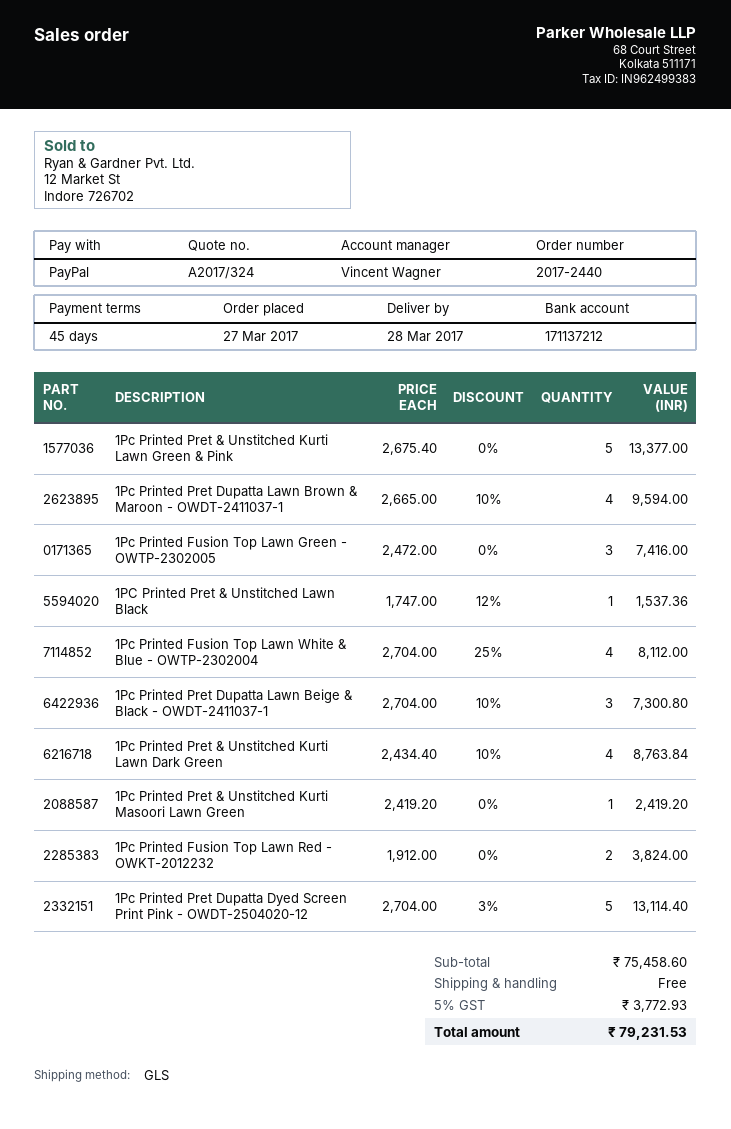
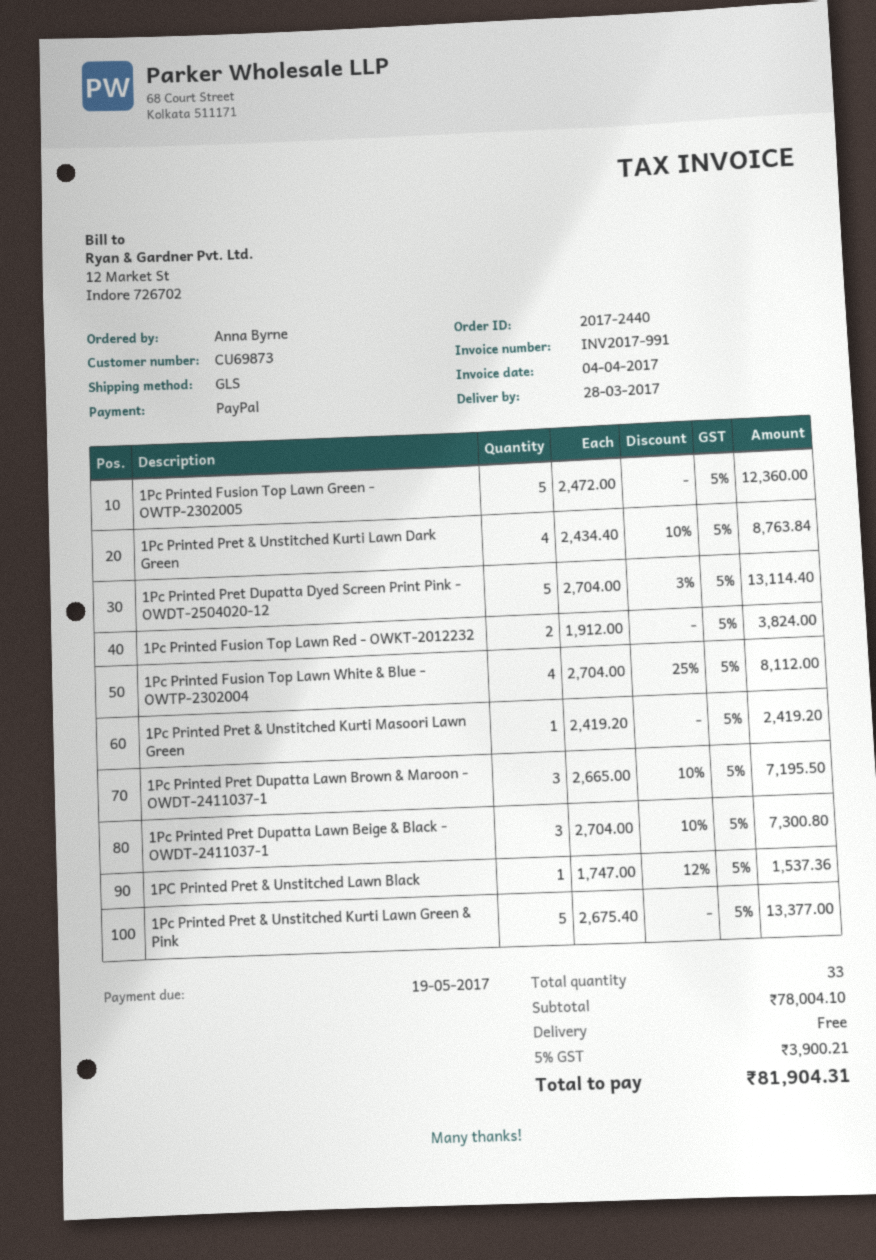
1Pc Printed Pret Dupatta Lawn Brown & Maroon - OWDT-2411037-1: 4 x 2665.00 - 10% = 9594.00 -> 3 x 2665.00 - 10% = 7195.50
1Pc Printed Fusion Top Lawn Green - OWTP-2302005: 3 x 2472.00 = 7416.00 -> 5 x 2472.00 = 12360.00
subtotal: 75458.60 -> 78004.10
tax: 5% = 3772.93 -> 5% = 3900.21
total: 79231.53 -> 81904.31

